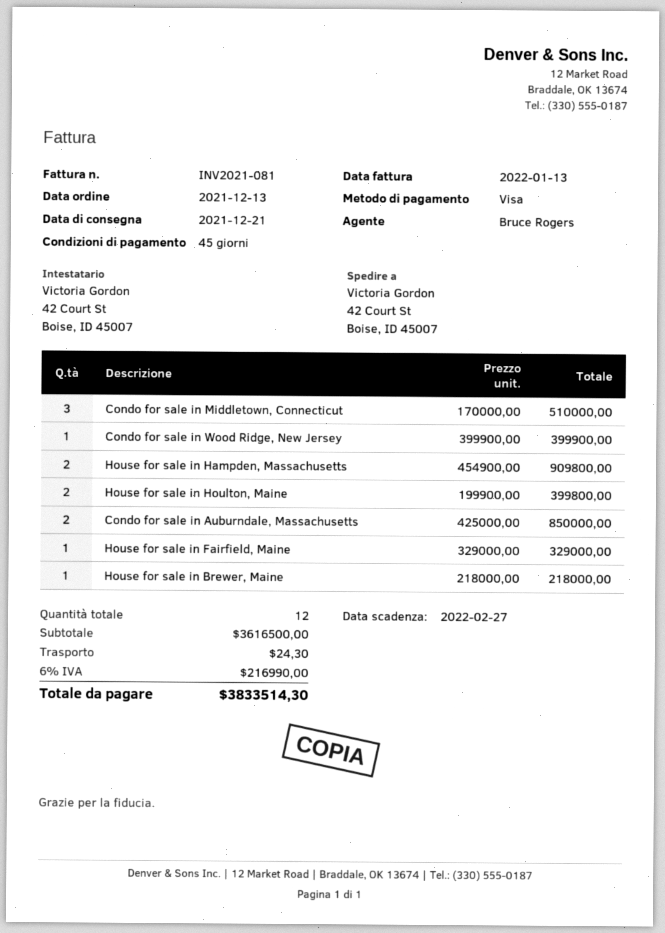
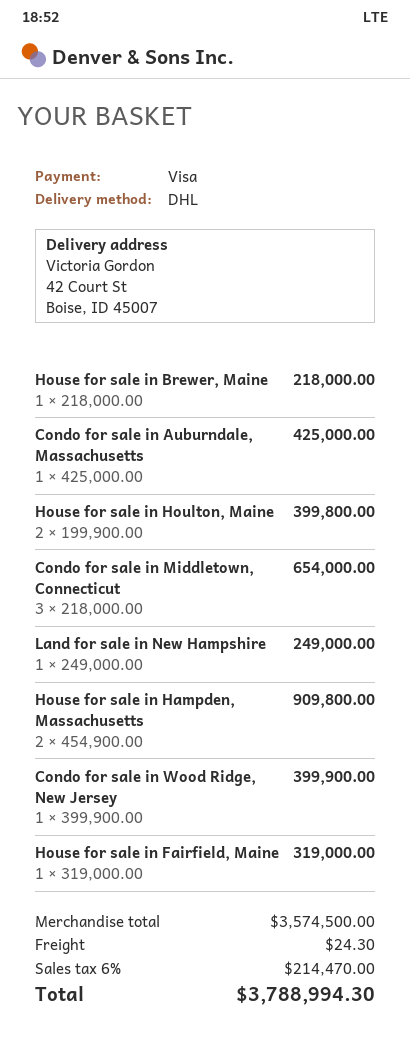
Condo for sale in Middletown, Connecticut: 3 x 170000.00 = 510000.00 -> 3 x 218000.00 = 654000.00
Condo for sale in Auburndale, Massachusetts: 2 x 425000.00 = 850000.00 -> 1 x 425000.00 = 425000.00
House for sale in Fairfield, Maine: 1 x 329000.00 = 329000.00 -> 1 x 319000.00 = 319000.00
Land for sale in New Hampshire: none -> 1 x 249000.00 = 249000.00
subtotal: 3616500.00 -> 3574500.00
tax: 6% = 216990.00 -> 6% = 214470.00
total: 3833514.30 -> 3788994.30

